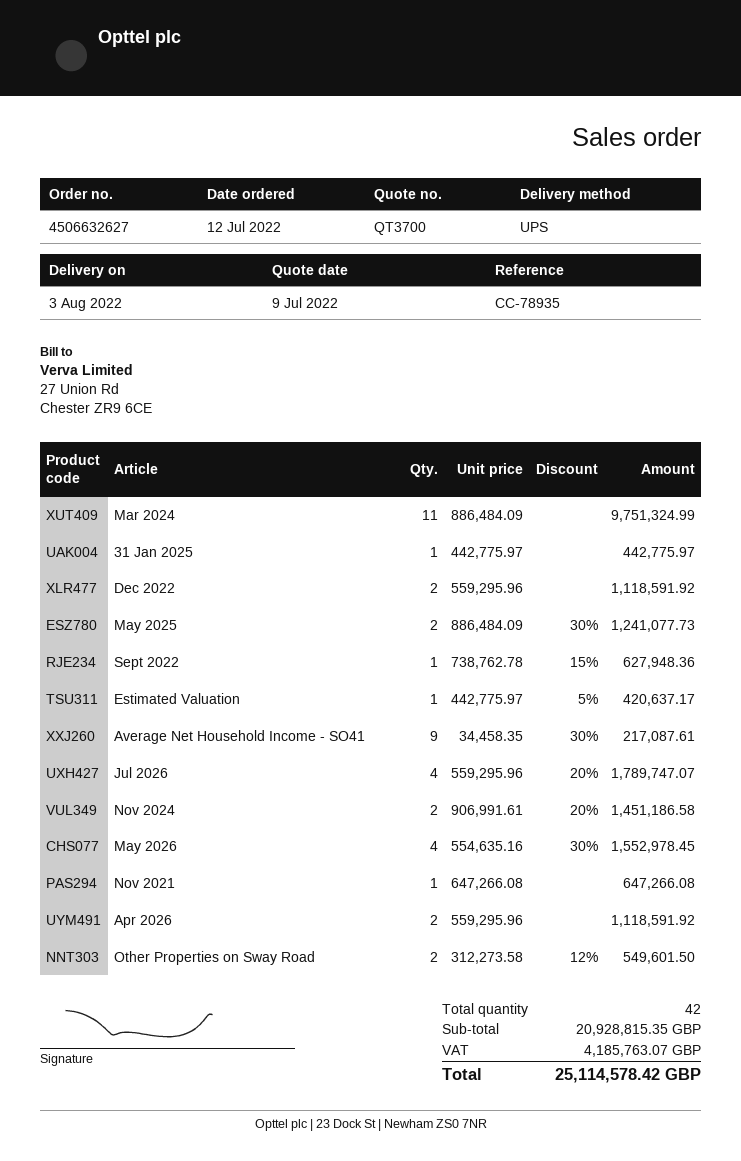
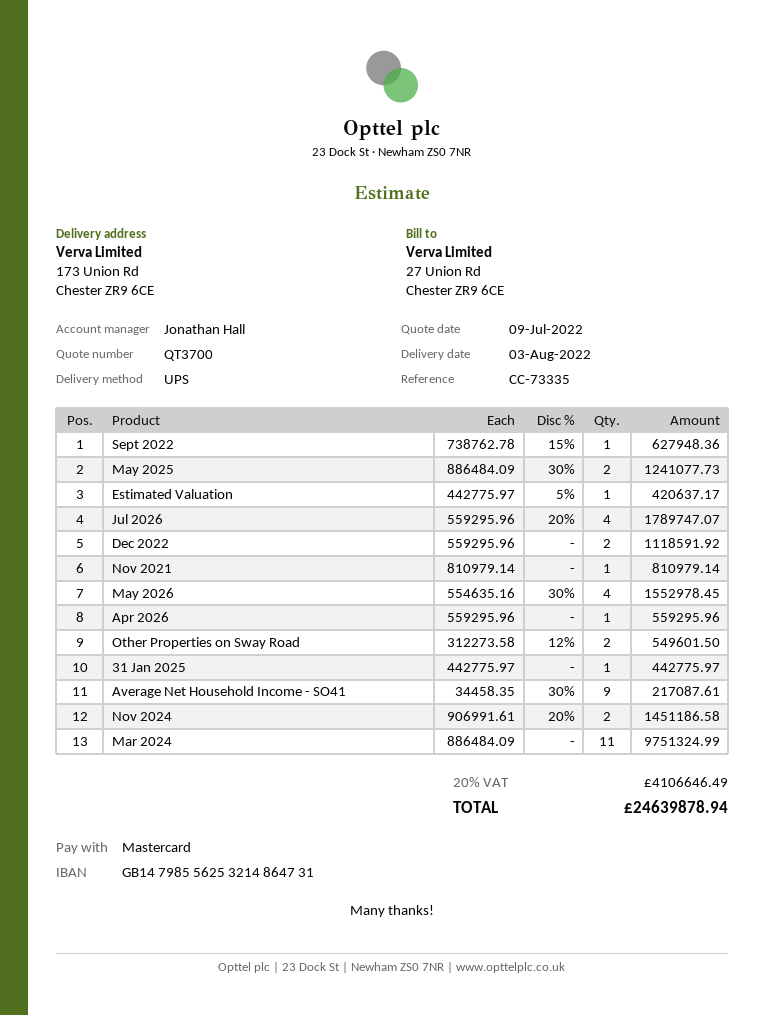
reference: CC-78935 -> CC-73335
Nov 2021: 1 x 647266.08 = 647266.08 -> 1 x 810979.14 = 810979.14
Apr 2026: 2 x 559295.96 = 1118591.92 -> 1 x 559295.96 = 559295.96
tax: 4185763.07 -> 4106646.49
total: 25114578.42 -> 24639878.94

